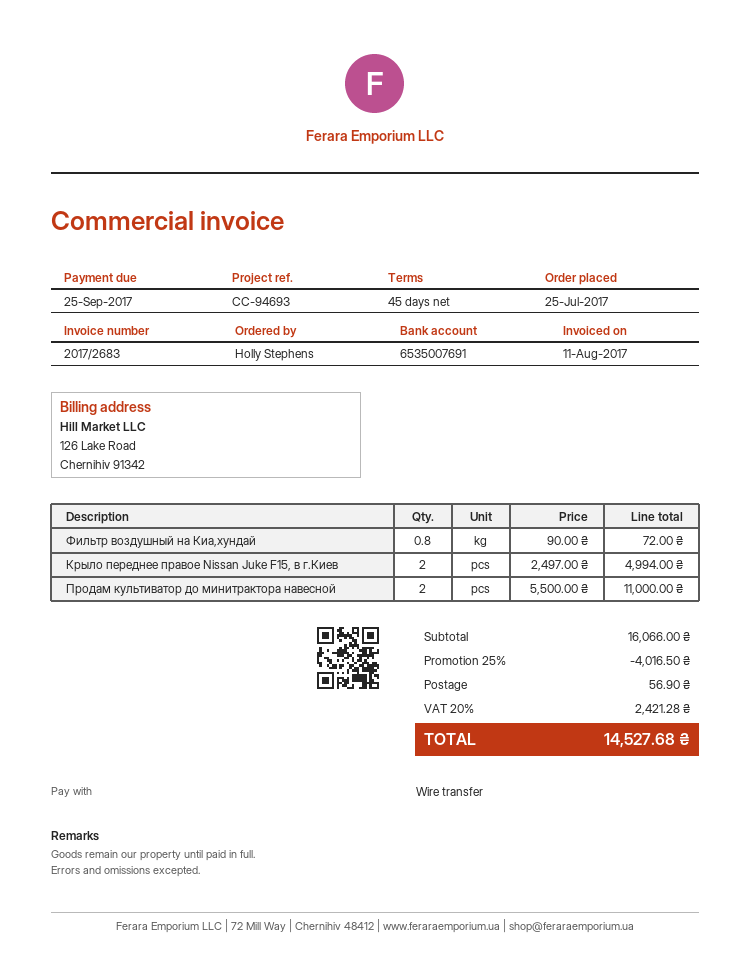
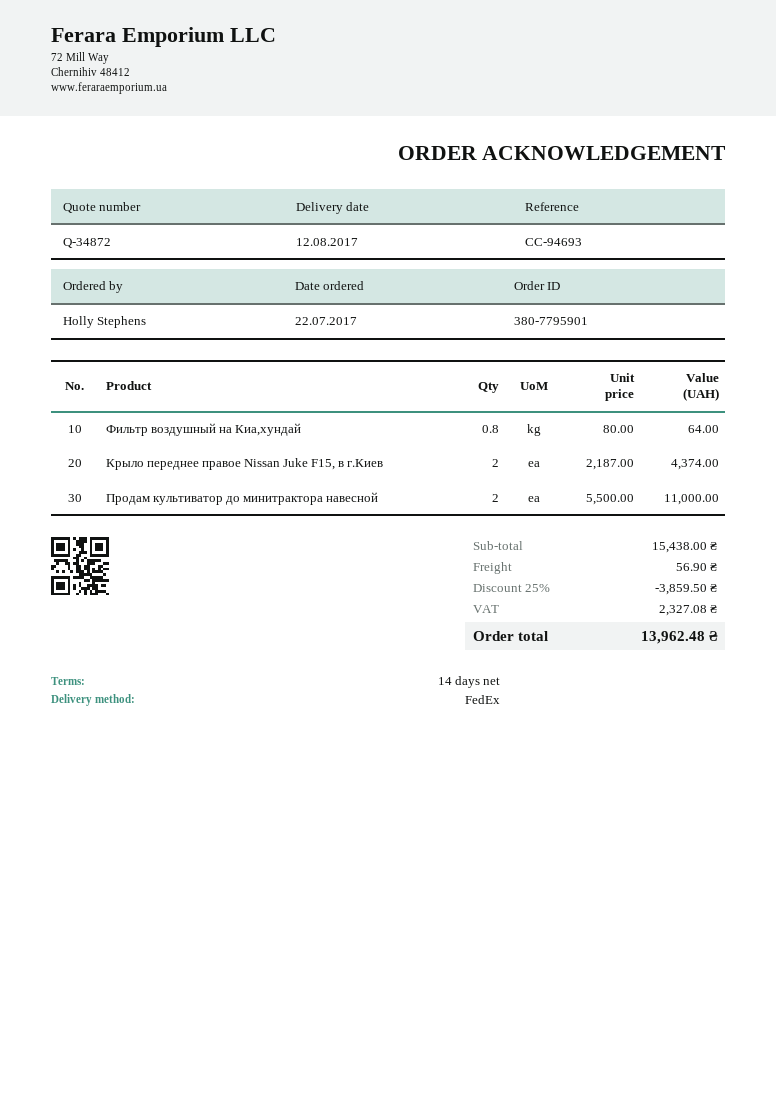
order date: 2017-07-25 -> 2017-07-22
payment terms: 45 days -> 14 days
Фильтр воздушный на Киа,хундай: 0.8 x 90.00 = 72.00 -> 0.8 x 80.00 = 64.00
Крыло переднее правое Nissan Juke F15, в г.Киев: 2 x 2497.00 = 4994.00 -> 2 x 2187.00 = 4374.00
subtotal: 16066.00 -> 15438.00
discount: 25% = 4016.50 -> 25% = 3859.50
tax: 2421.28 -> 2327.08
total: 14527.68 -> 13962.48

